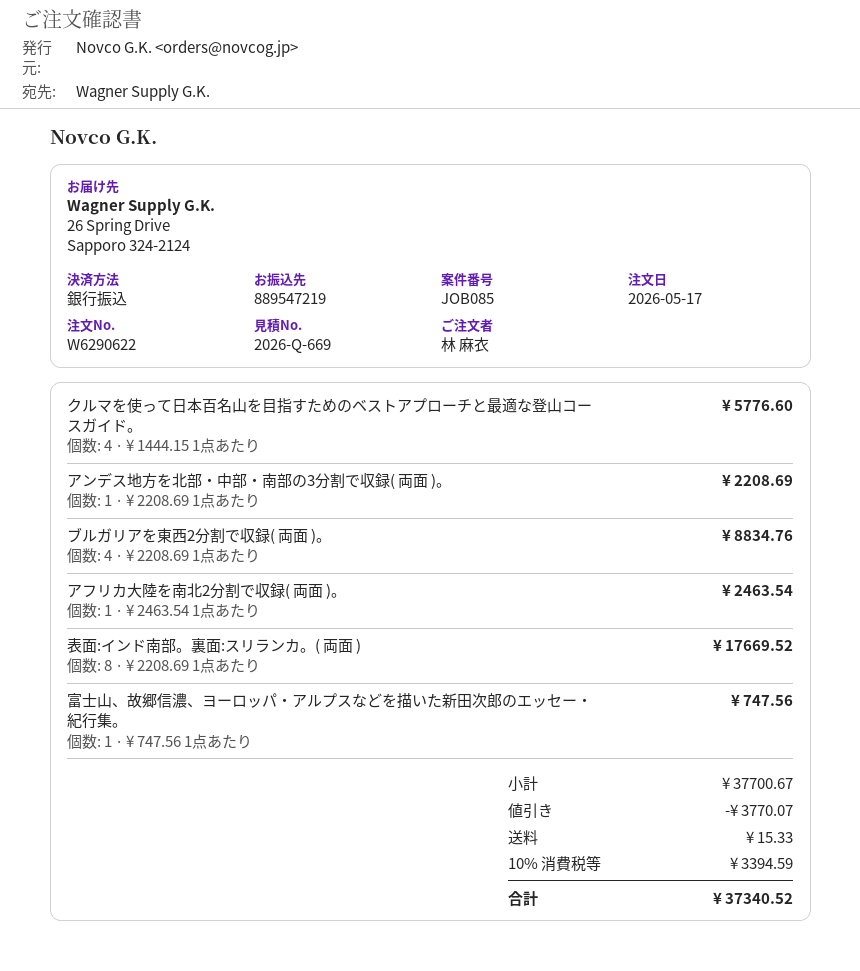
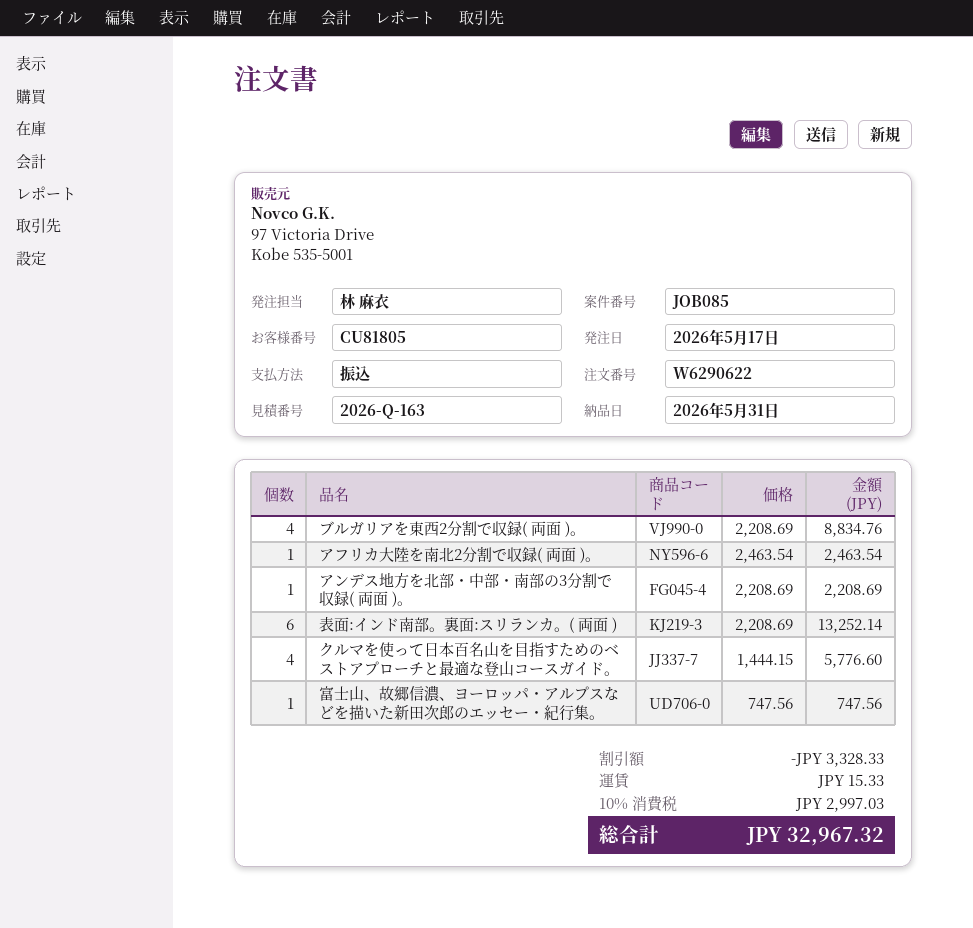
quote number: 2026-Q-669 -> 2026-Q-163
表面:インド南部。裏面:スリランカ。( 両面 ): 8 x 2208.69 = 17669.52 -> 6 x 2208.69 = 13252.14
discount: 3770.07 -> 3328.33
tax: 10% = 3394.59 -> 10% = 2997.03
total: 37340.52 -> 32967.32

